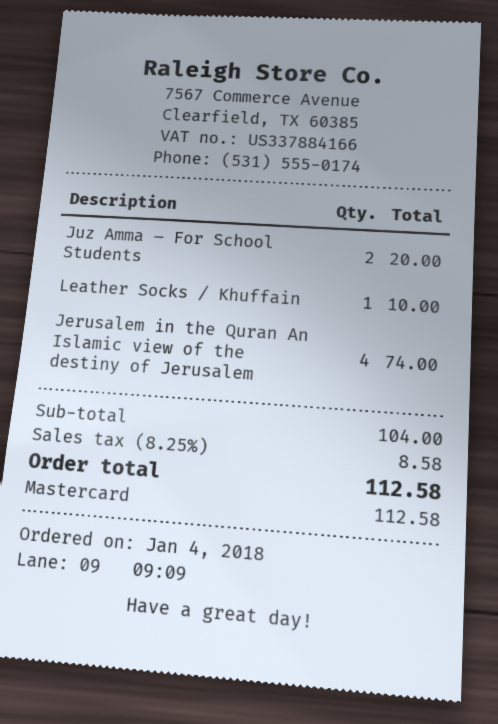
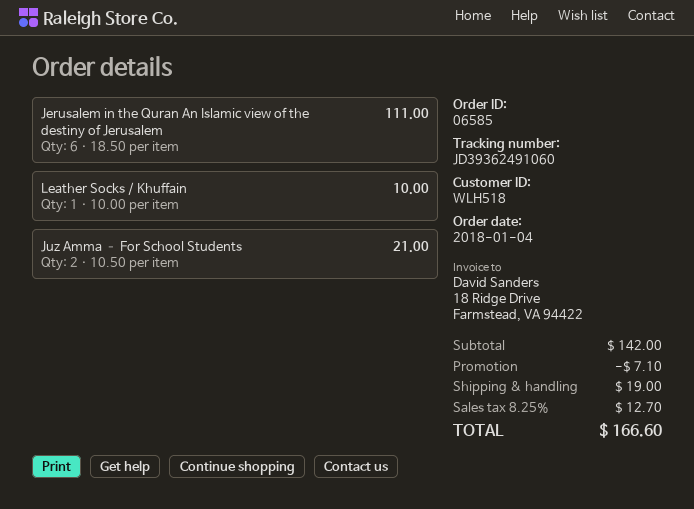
Juz Amma – For School Students: 2 for 20.00 -> 2 for 21.00
Jerusalem in the Quran An Islamic view of the destiny of Jerusalem: 4 for 74.00 -> 6 for 111.00
subtotal: 104.00 -> 142.00
discount: none -> 7.10
shipping: none -> 19.00
tax: 8.25% = 8.58 -> 8.25% = 12.70
total: 112.58 -> 166.60

